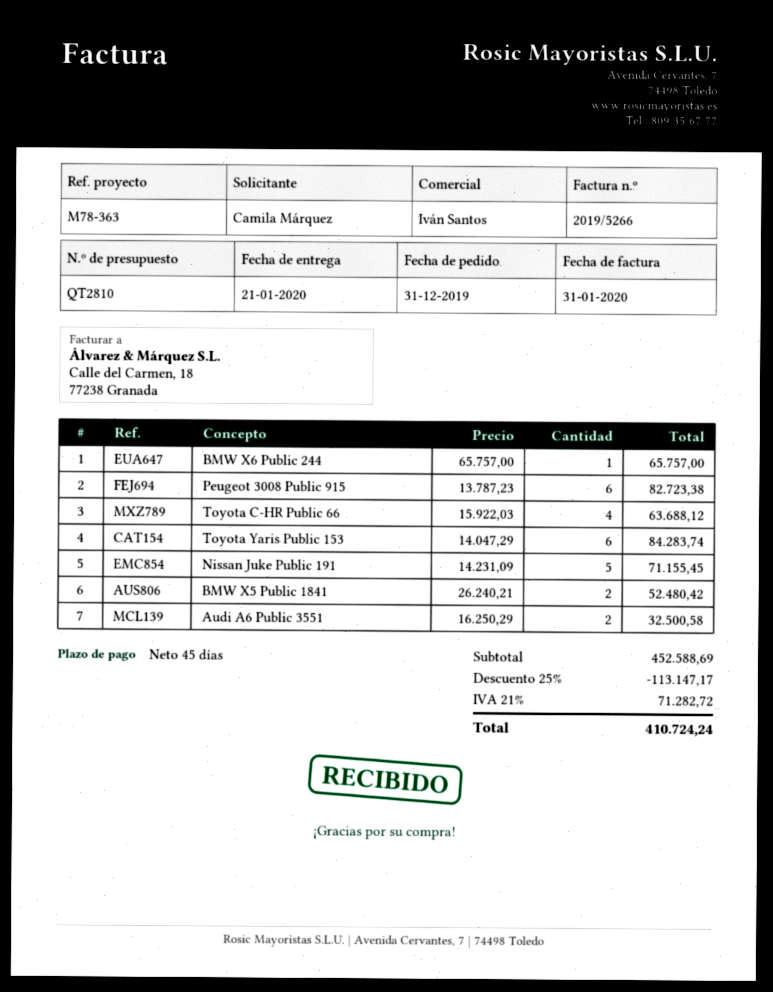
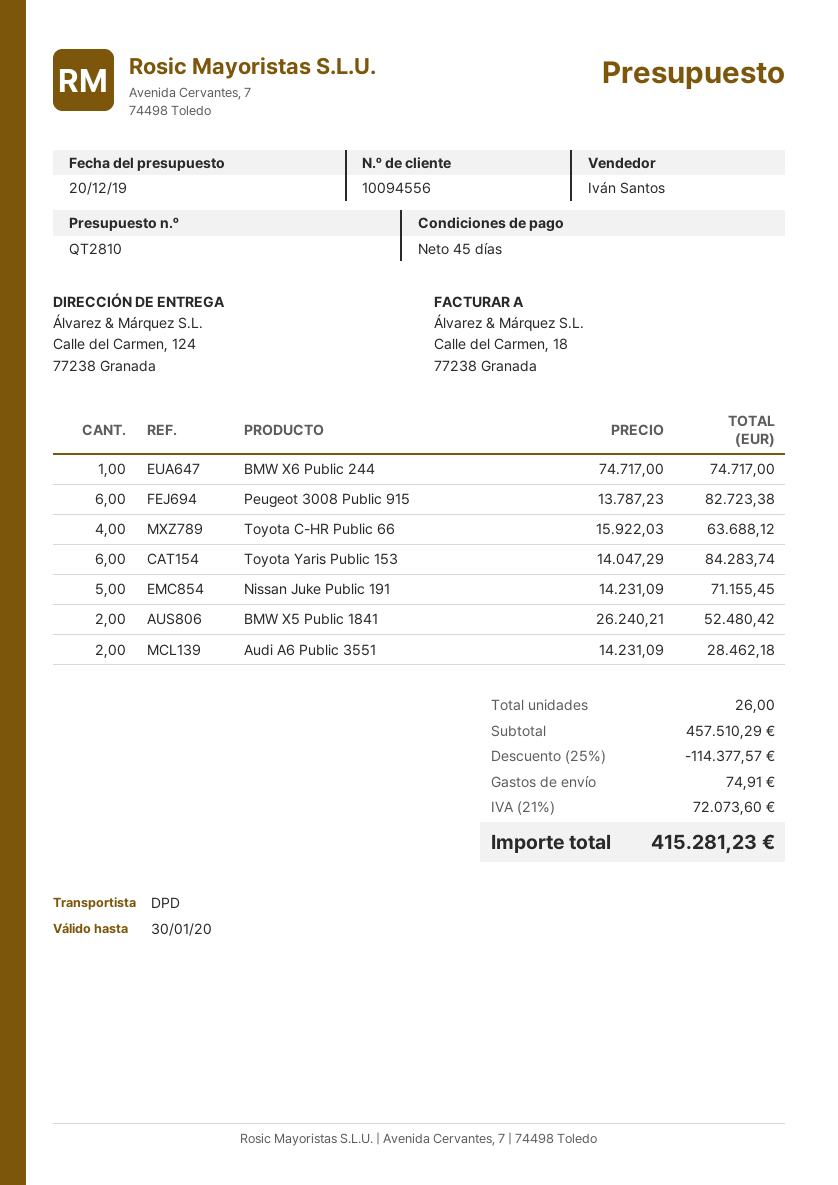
BMW X6 Public 244: 1 x 65757.00 = 65757.00 -> 1 x 74717.00 = 74717.00
Audi A6 Public 3551: 2 x 16250.29 = 32500.58 -> 2 x 14231.09 = 28462.18
subtotal: 452588.69 -> 457510.29
discount: 25% = 113147.17 -> 25% = 114377.57
shipping: none -> 74.91
tax: 21% = 71282.72 -> 21% = 72073.60
total: 410724.24 -> 415281.23

